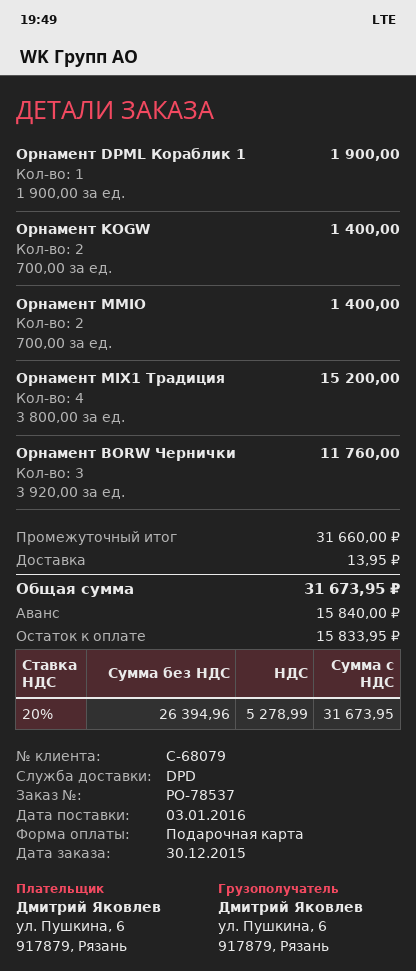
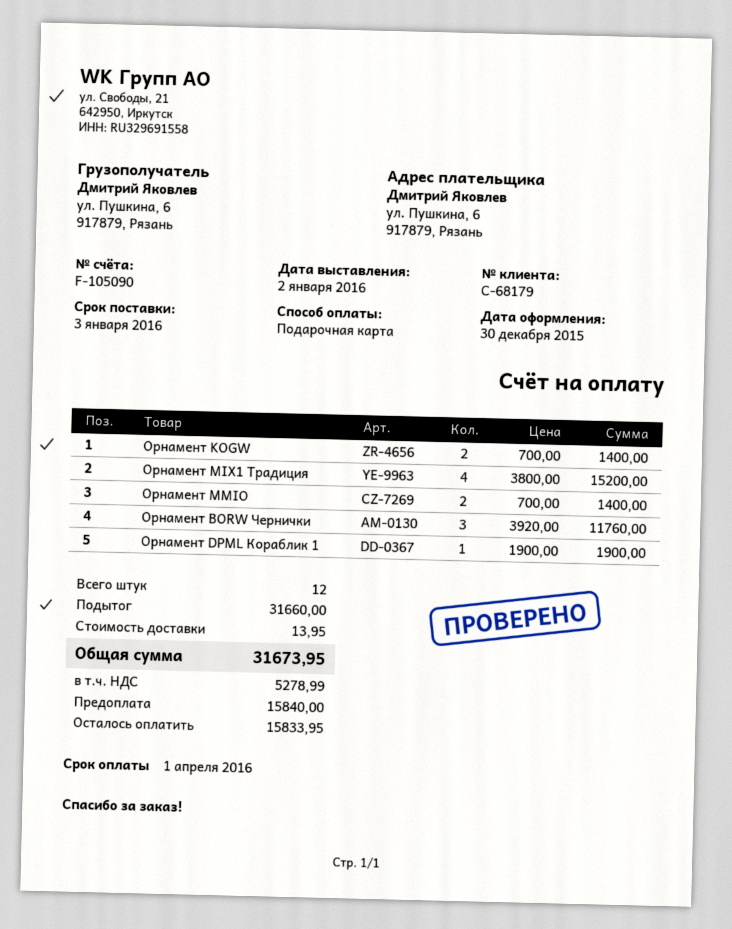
customer number: C-68079 -> C-68179

